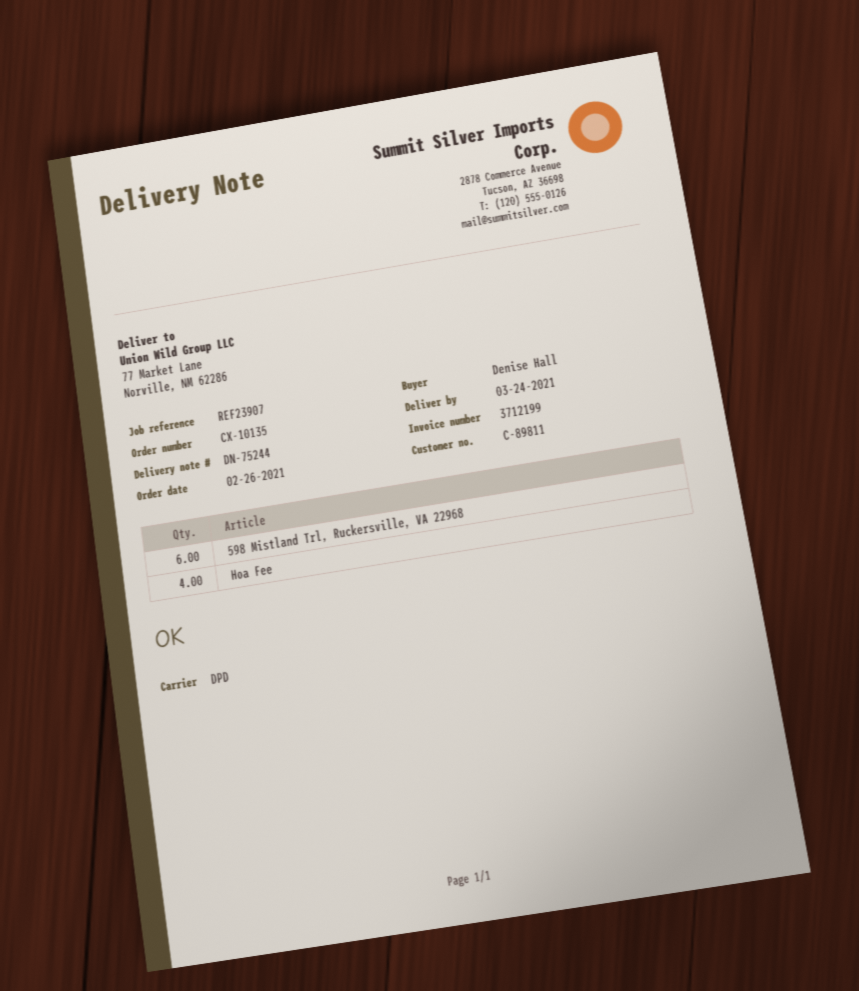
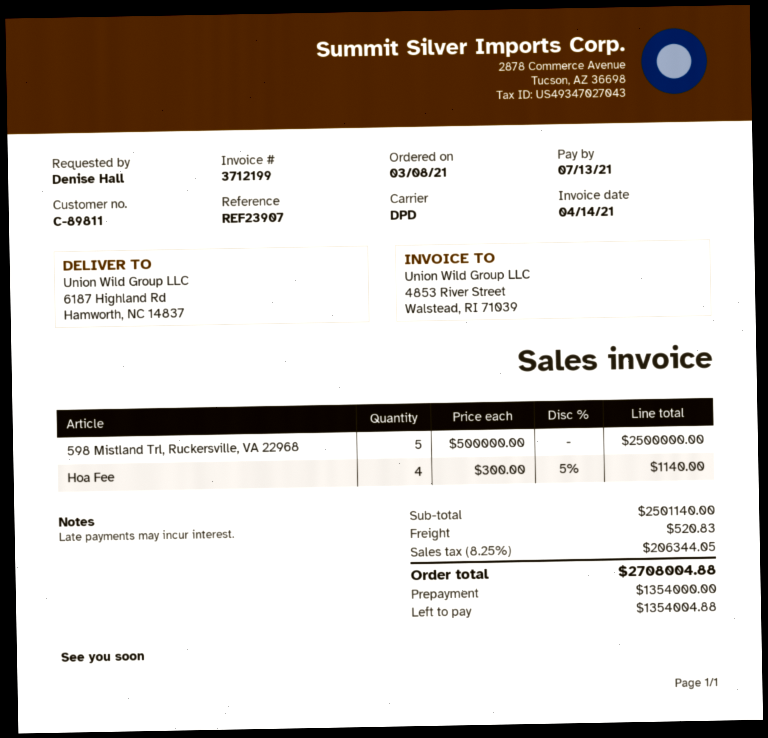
order date: 2021-02-26 -> 2021-03-08
ship to: 77 Market Lane, Norville, NM 62286 -> 6187 Highland Rd, Hamworth, NC 14837
598 Mistland Trl, Ruckersville, VA 22968: 6 -> 5

